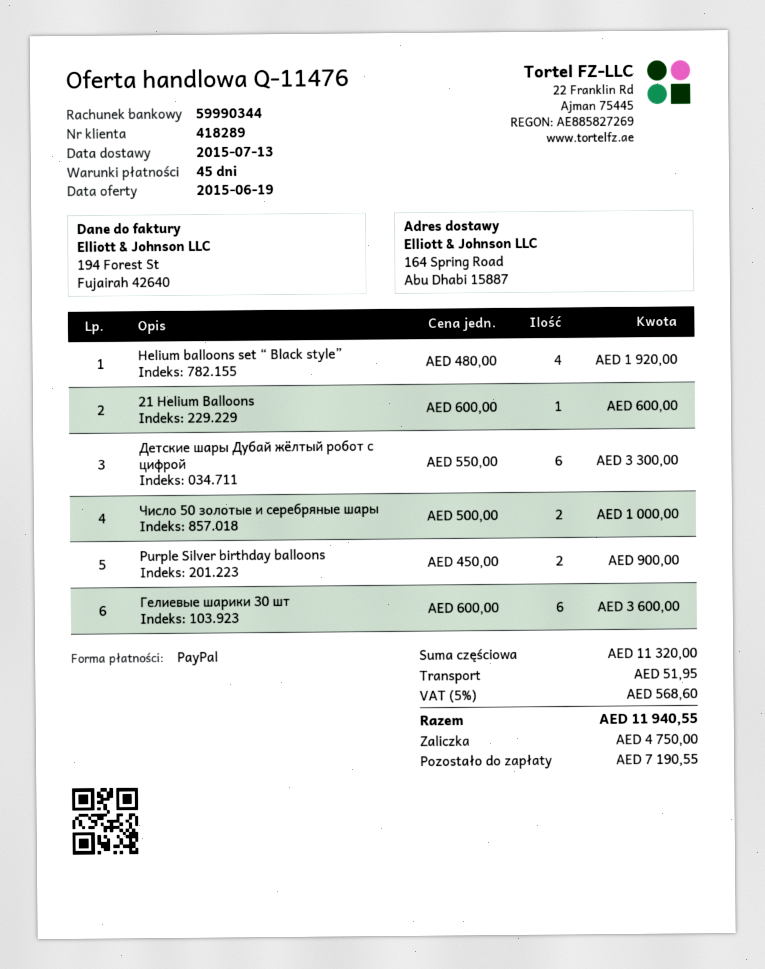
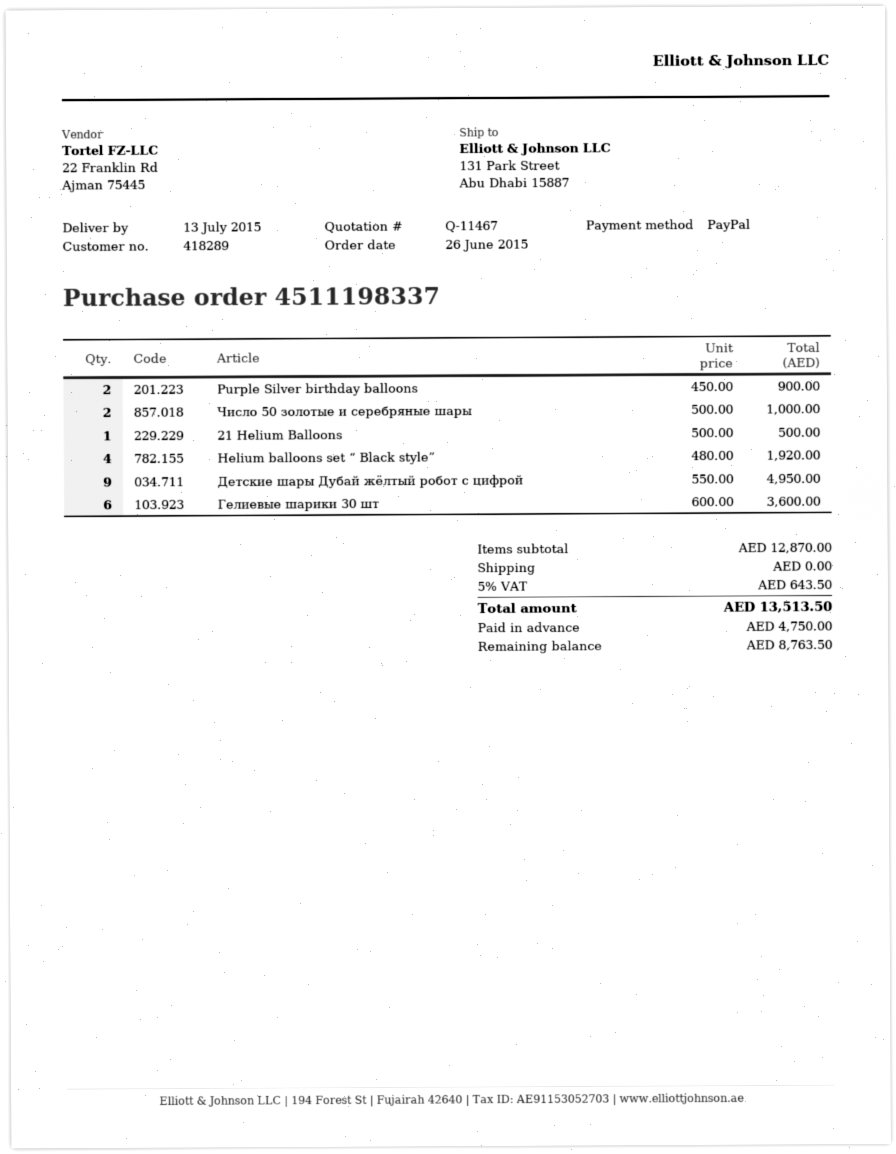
quote number: Q-11476 -> Q-11467
ship to: 164 Spring Road, Abu Dhabi 15887 -> 131 Park Street, Abu Dhabi 15887
21 Helium Balloons: 1 x 600.00 = 600.00 -> 1 x 500.00 = 500.00
Детские шары Дубай жёлтый робот с цифрой: 6 x 550.00 = 3300.00 -> 9 x 550.00 = 4950.00
subtotal: 11320.00 -> 12870.00
shipping: 51.95 -> 0.00
tax: 5% = 568.60 -> 5% = 643.50
total: 11940.55 -> 13513.50
balance: 7190.55 -> 8763.50

